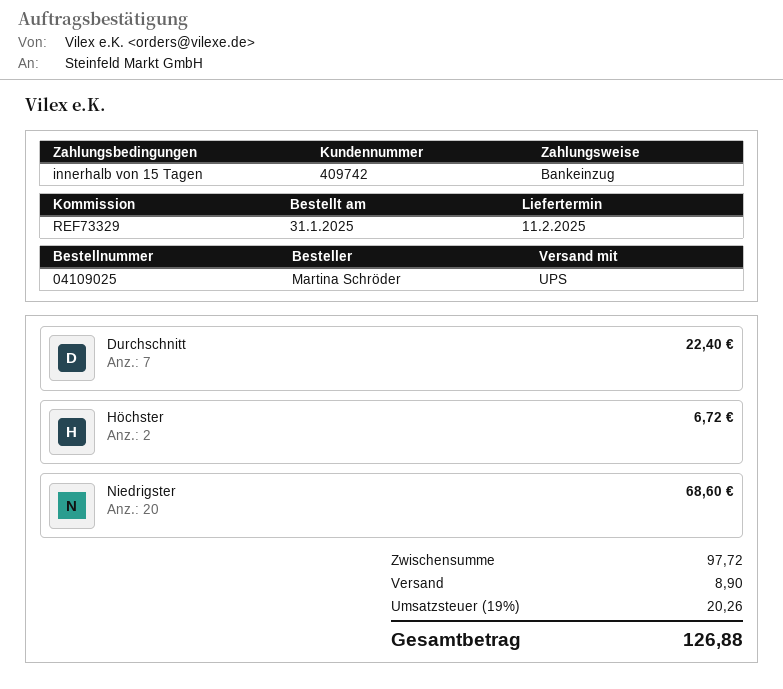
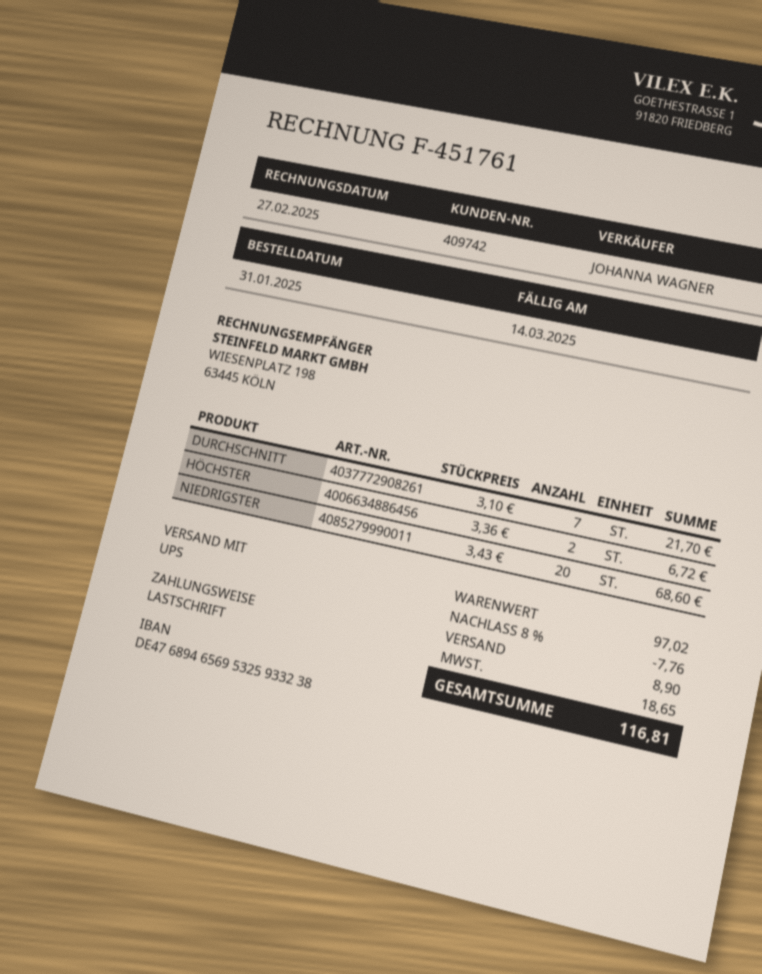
Durchschnitt: 7 for 22.40 -> 7 for 21.70
subtotal: 97.72 -> 97.02
discount: none -> 8% = 7.76
tax: 20.26 -> 18.65
total: 126.88 -> 116.81

